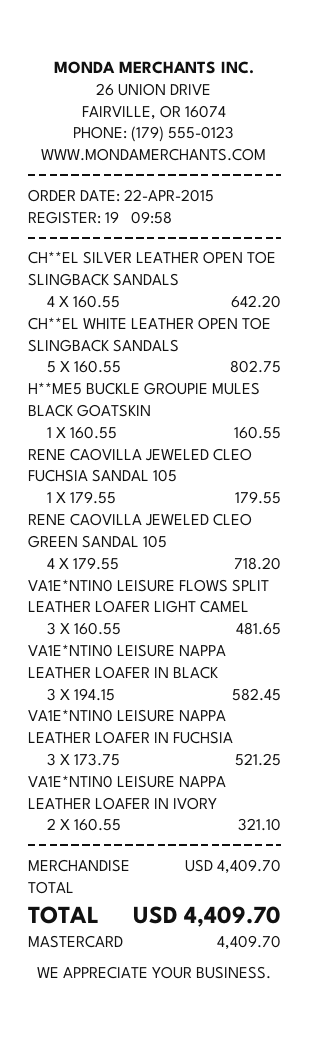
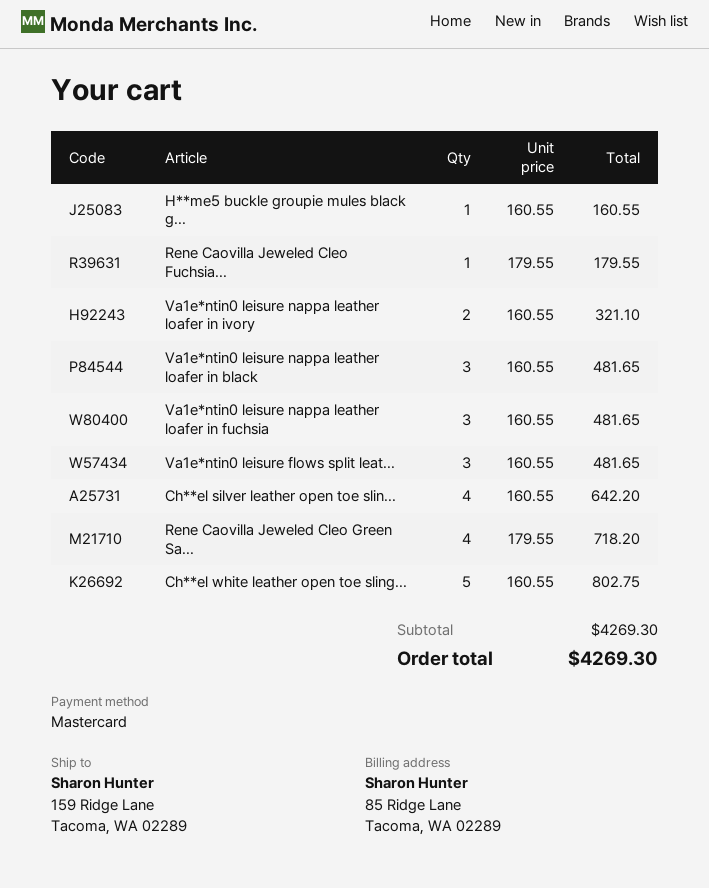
VA1E*NTIN0 LEISURE NAPPA LEATHER LOAFER IN BLACK: 3 x 194.15 = 582.45 -> 3 x 160.55 = 481.65
VA1E*NTIN0 LEISURE NAPPA LEATHER LOAFER IN FUCHSIA: 3 x 173.75 = 521.25 -> 3 x 160.55 = 481.65
subtotal: 4409.70 -> 4269.30
total: 4409.70 -> 4269.30

